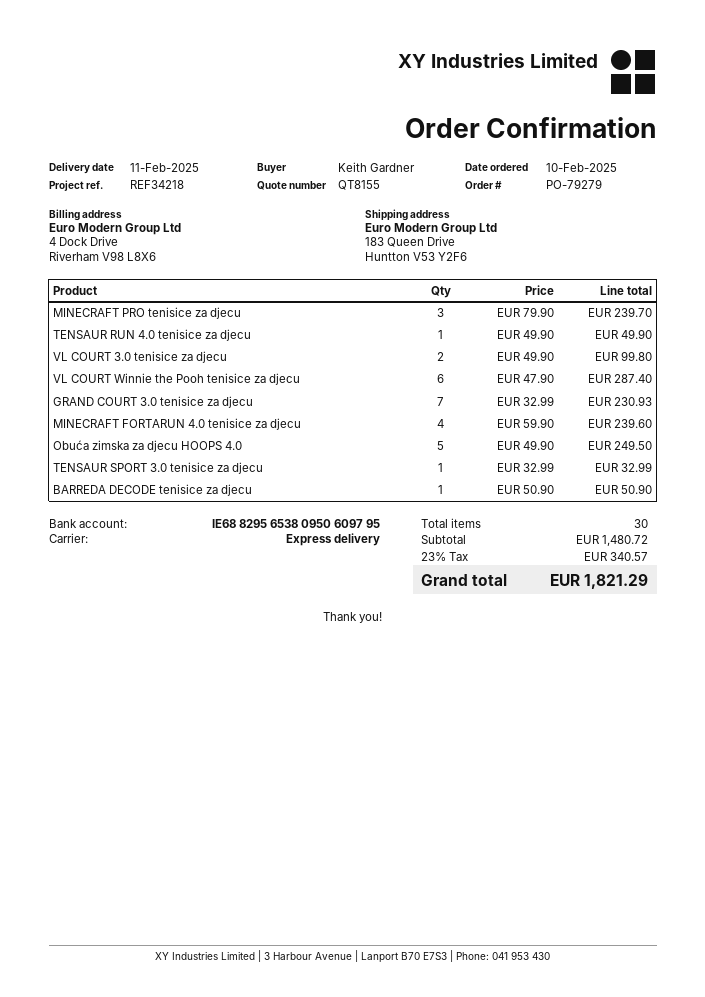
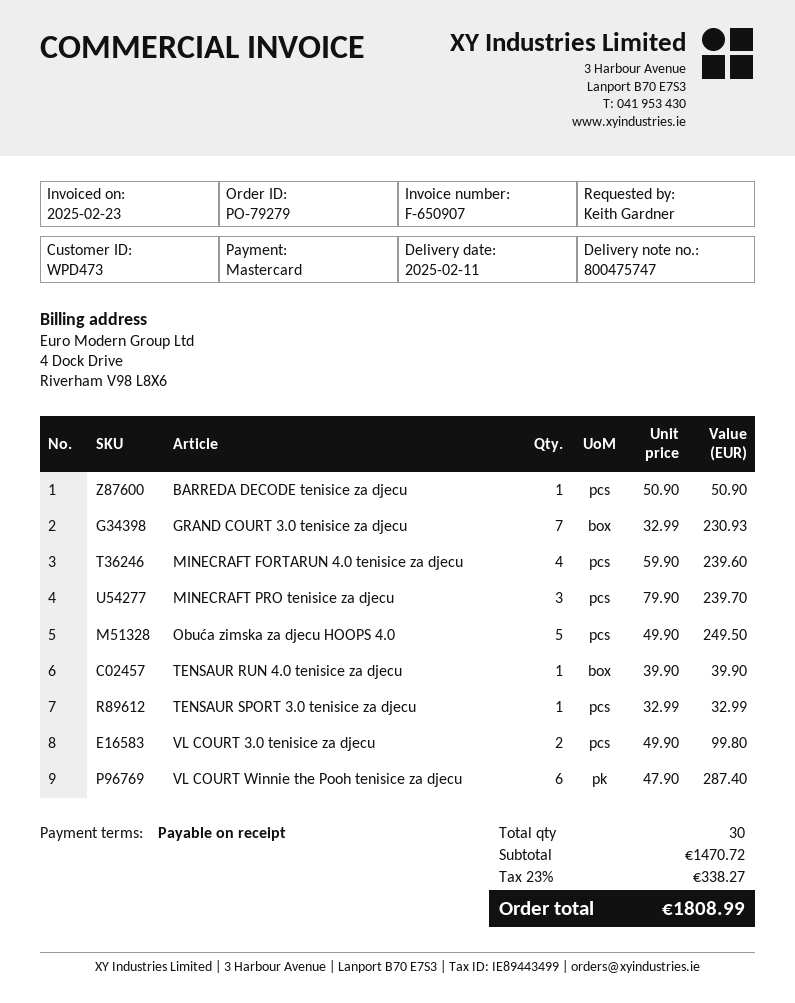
TENSAUR RUN 4.0 tenisice za djecu: 1 x 49.90 = 49.90 -> 1 x 39.90 = 39.90
subtotal: 1480.72 -> 1470.72
tax: 23% = 340.57 -> 23% = 338.27
total: 1821.29 -> 1808.99

